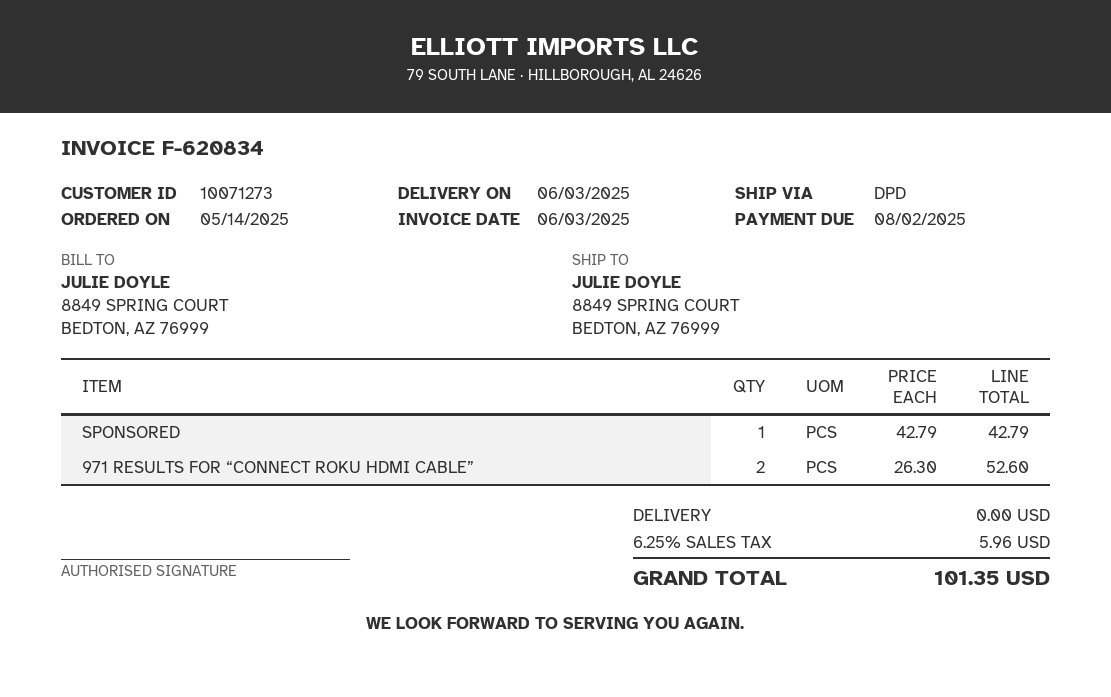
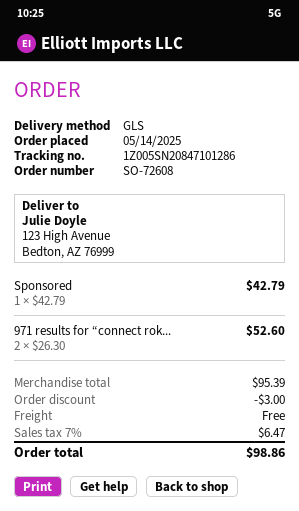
shipping method: DPD -> GLS
ship to: 8849 SPRING COURT, BEDTON, AZ 76999 -> 123 High Avenue, Bedton, AZ 76999
discount: none -> 3.00
tax: 6.25% = 5.96 -> 7% = 6.47
total: 101.35 -> 98.86

